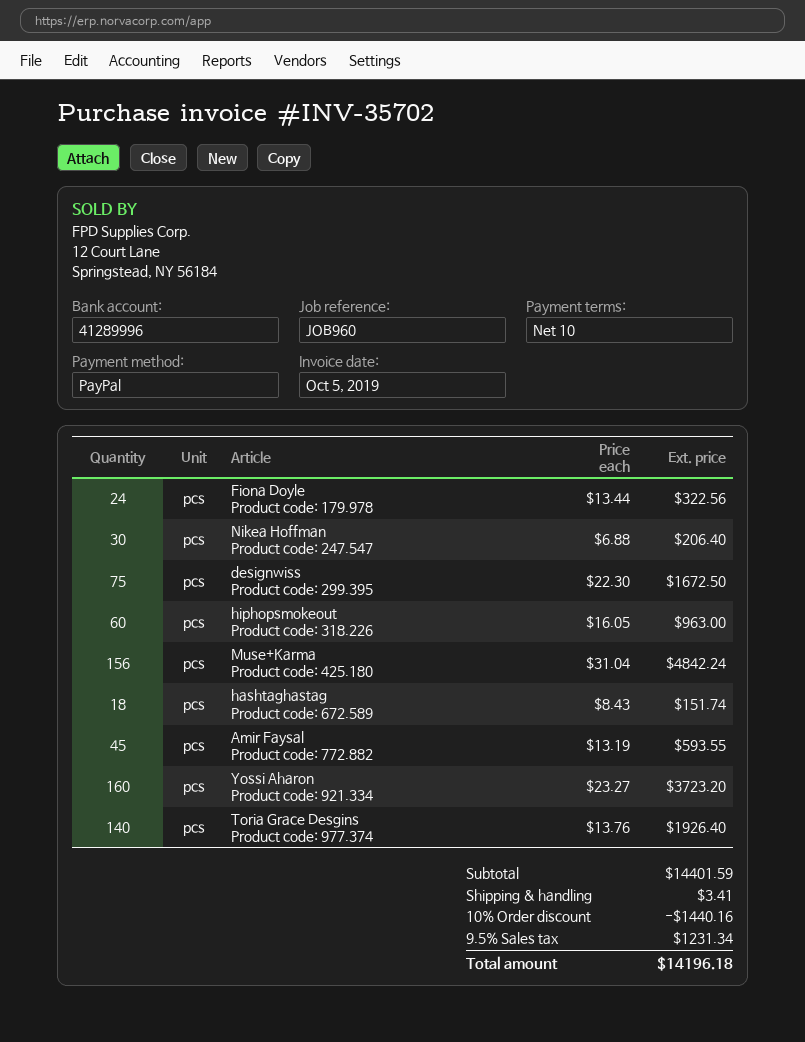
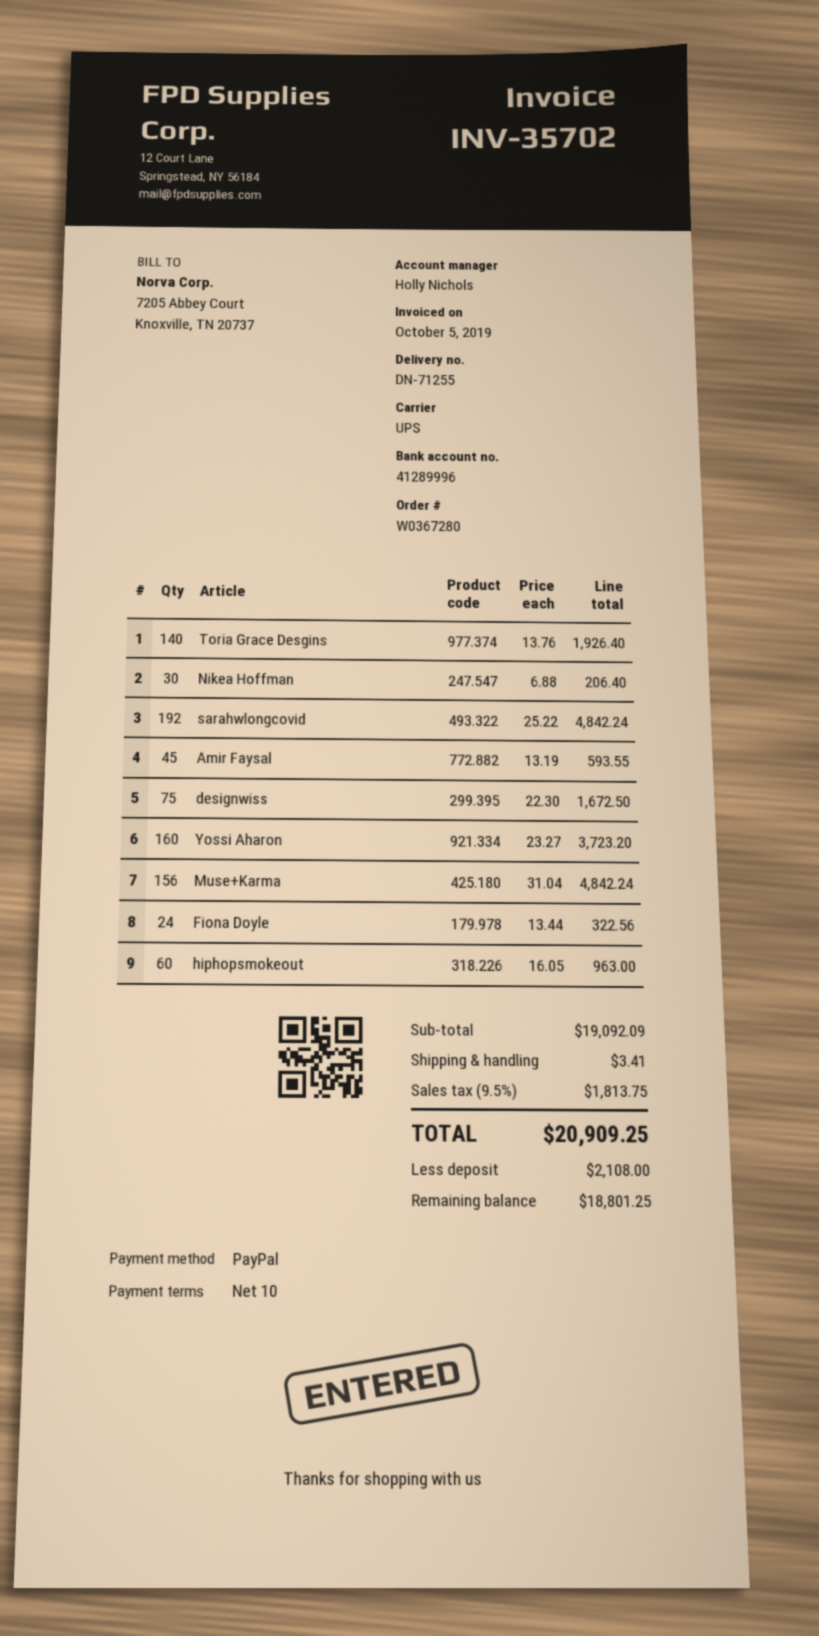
hashtaghastag: 18 x 8.43 = 151.74 -> none
sarahwlongcovid: none -> 192 x 25.22 = 4842.24
subtotal: 14401.59 -> 19092.09
discount: 10% = 1440.16 -> none
tax: 9.5% = 1231.34 -> 9.5% = 1813.75
total: 14196.18 -> 20909.25

